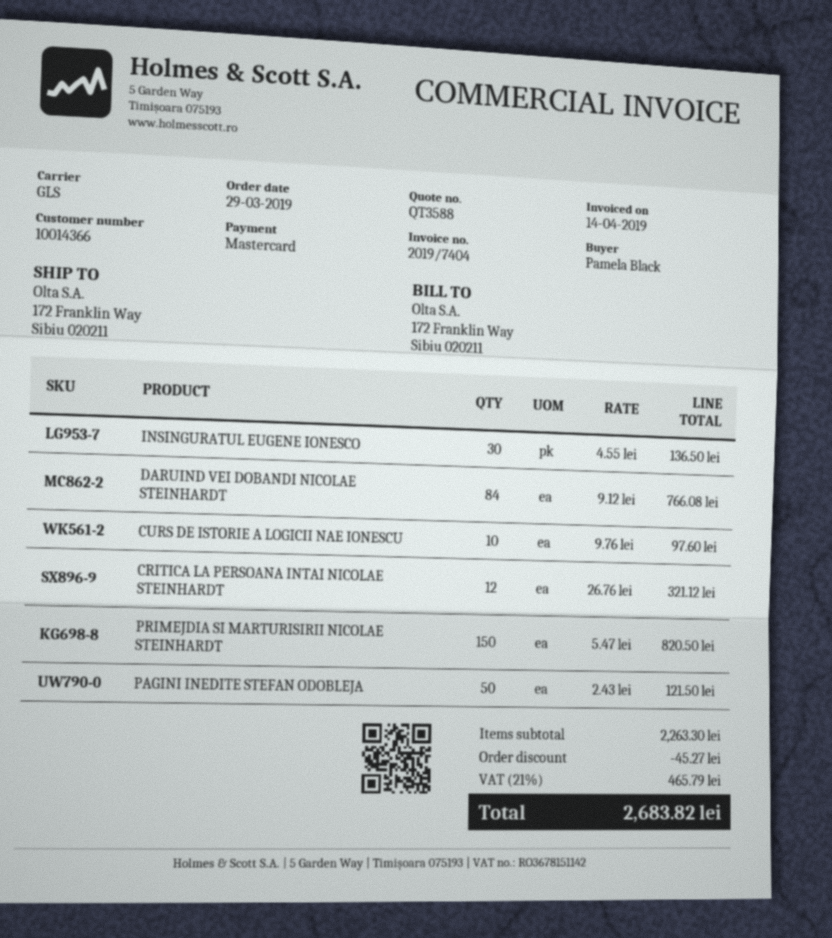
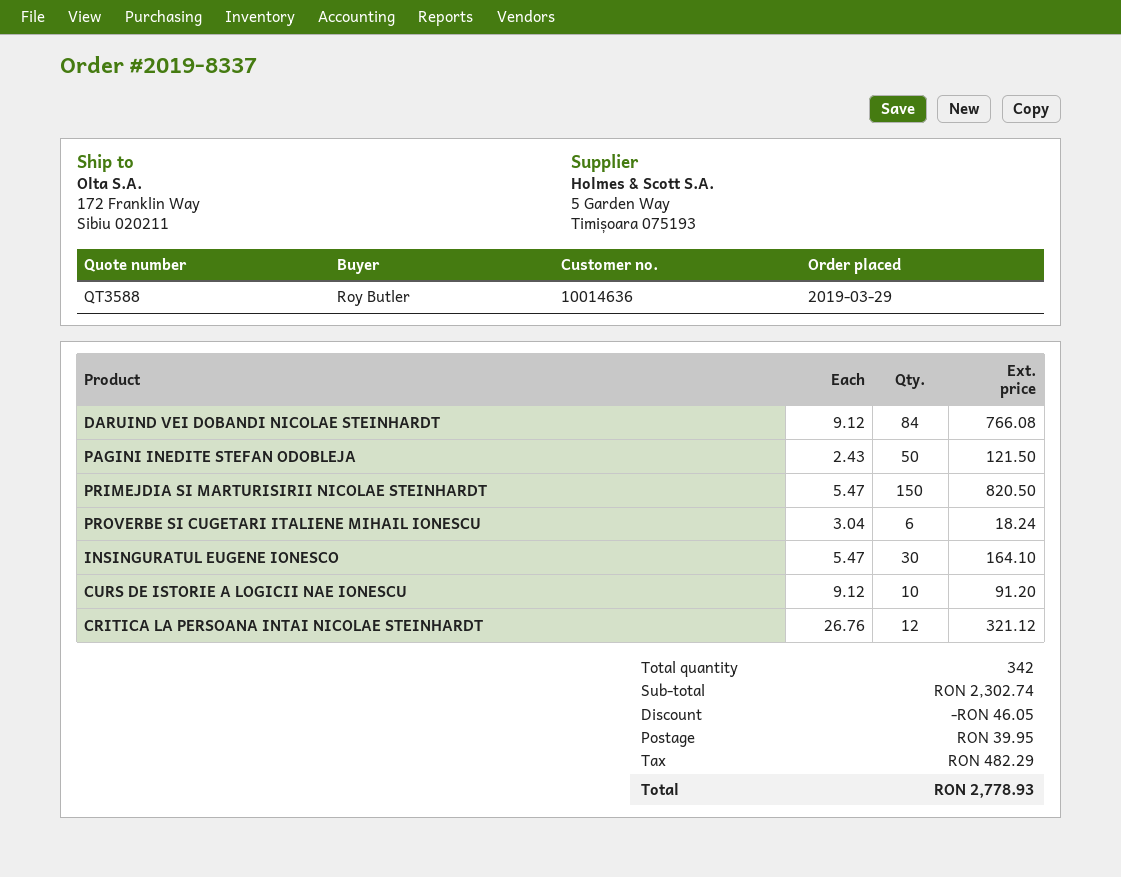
customer number: 10014366 -> 10014636
ordered by: Pamela Black -> Roy Butler
INSINGURATUL EUGENE IONESCO: 30 x 4.55 = 136.50 -> 30 x 5.47 = 164.10
CURS DE ISTORIE A LOGICII NAE IONESCU: 10 x 9.76 = 97.60 -> 10 x 9.12 = 91.20
PROVERBE SI CUGETARI ITALIENE MIHAIL IONESCU: none -> 6 x 3.04 = 18.24
subtotal: 2263.30 -> 2302.74
discount: 45.27 -> 46.05
shipping: none -> 39.95
tax: 465.79 -> 482.29
total: 2683.82 -> 2778.93

